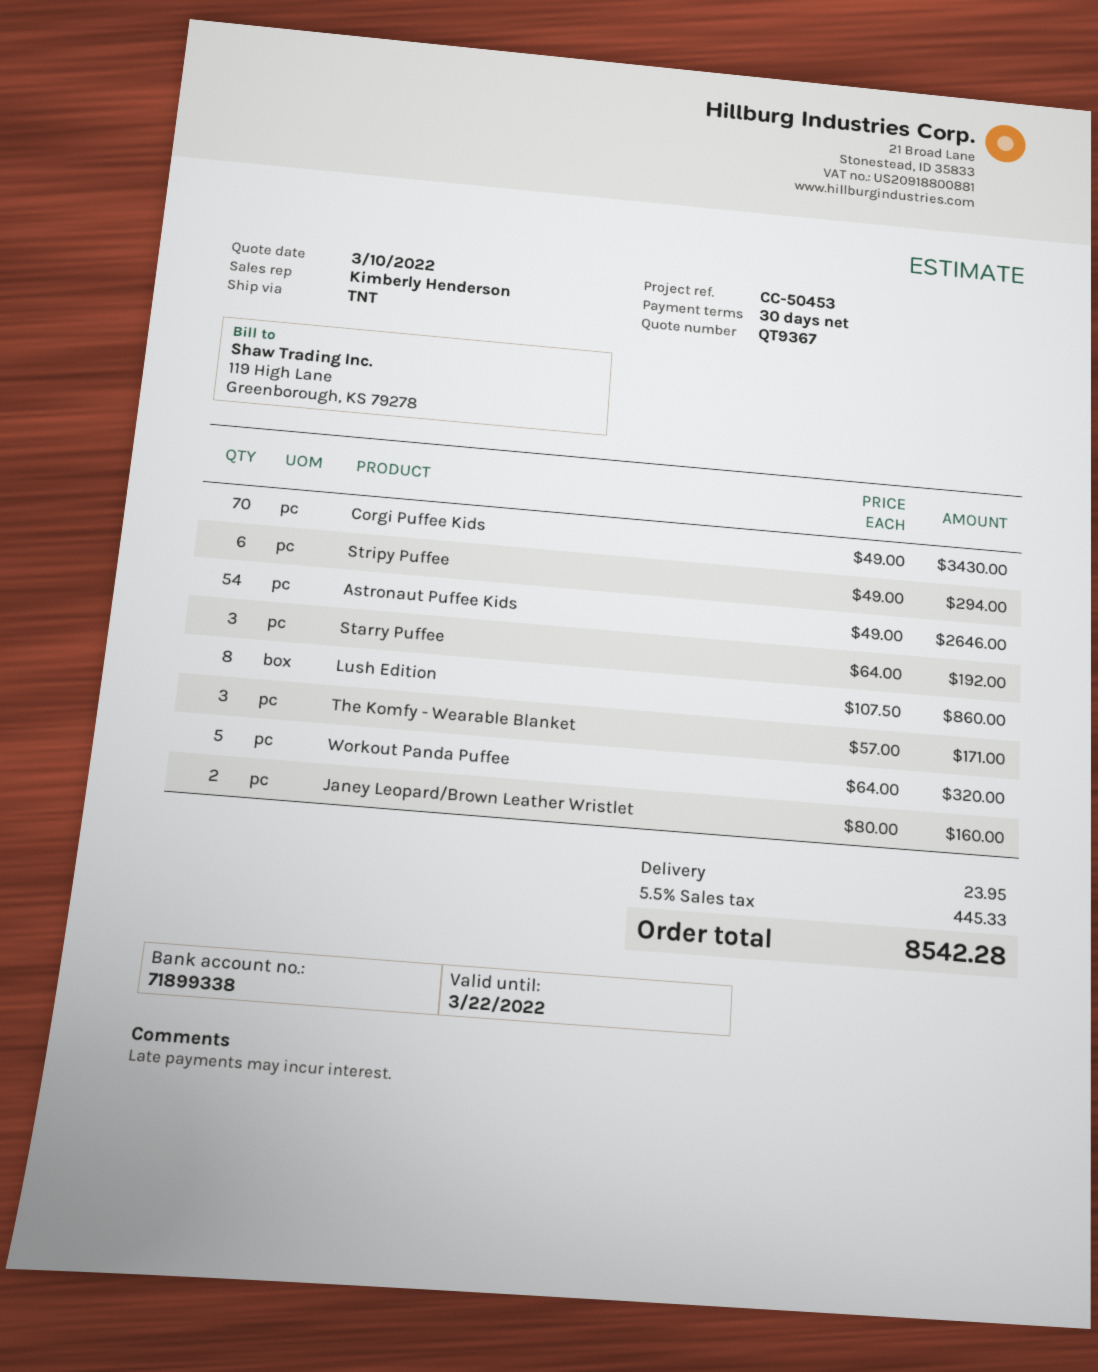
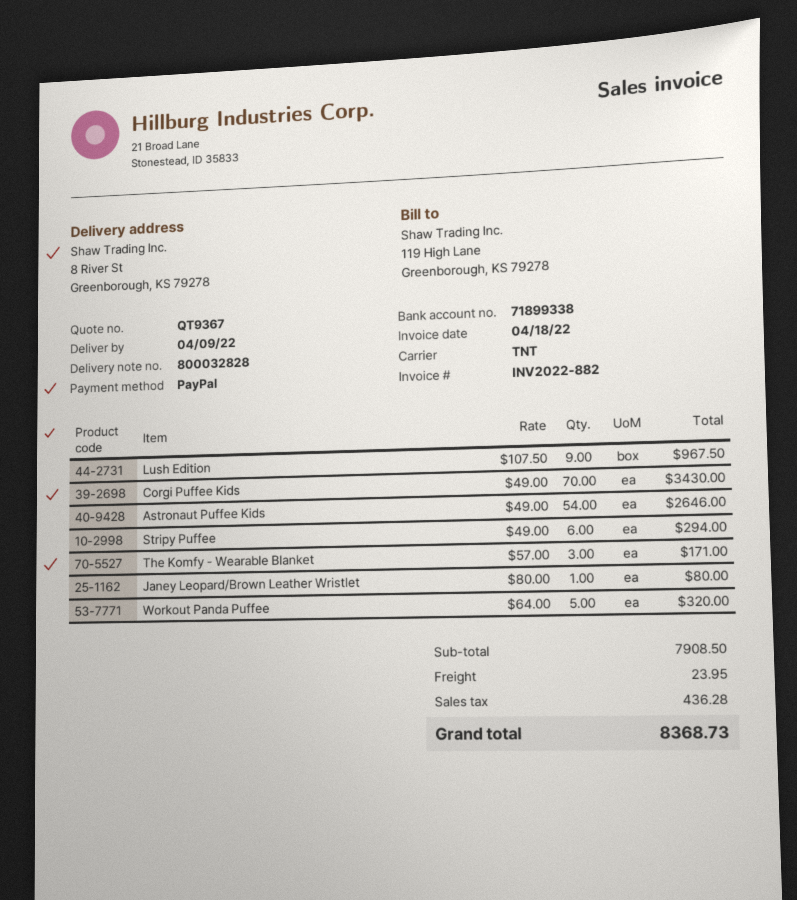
Starry Puffee: 3 x 64.00 = 192.00 -> none
Lush Edition: 8 x 107.50 = 860.00 -> 9 x 107.50 = 967.50
Janey Leopard/Brown Leather Wristlet: 2 x 80.00 = 160.00 -> 1 x 80.00 = 80.00
tax: 445.33 -> 436.28
total: 8542.28 -> 8368.73

